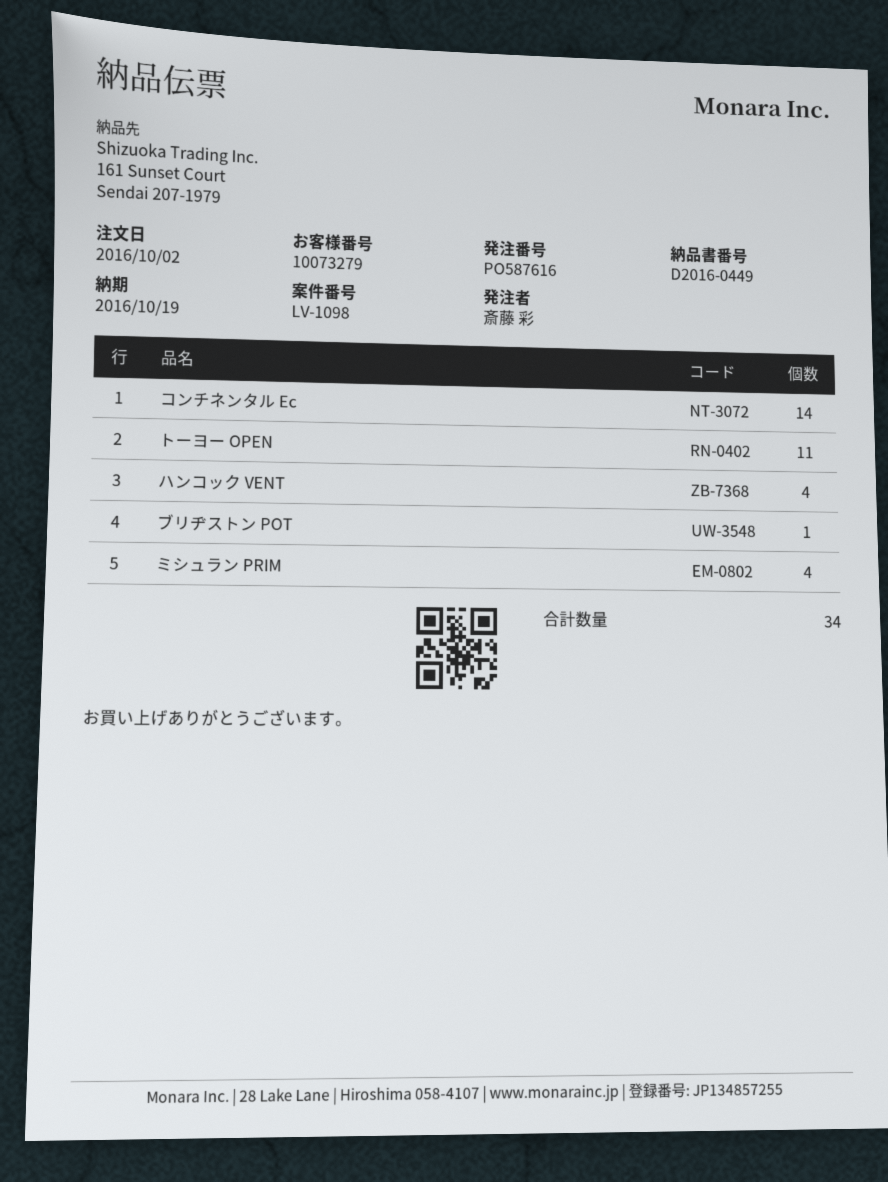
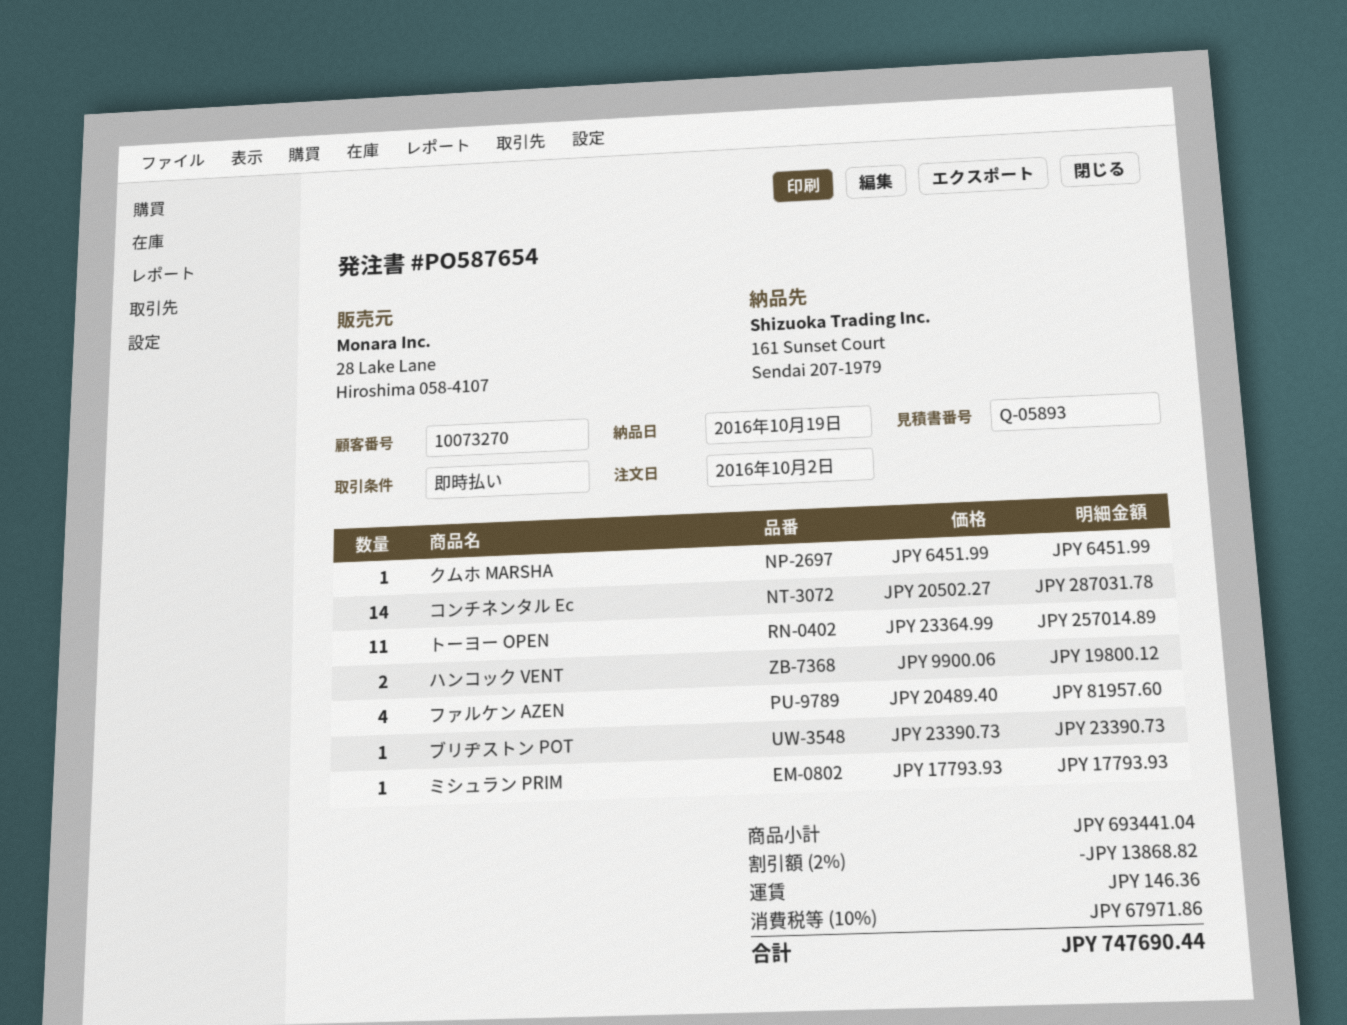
order number: PO587616 -> PO587654
customer number: 10073279 -> 10073270
ハンコック VENT: 4 -> 2
ミシュラン PRIM: 4 -> 1
クムホ MARSHA: none -> 1
ファルケン AZEN: none -> 4

